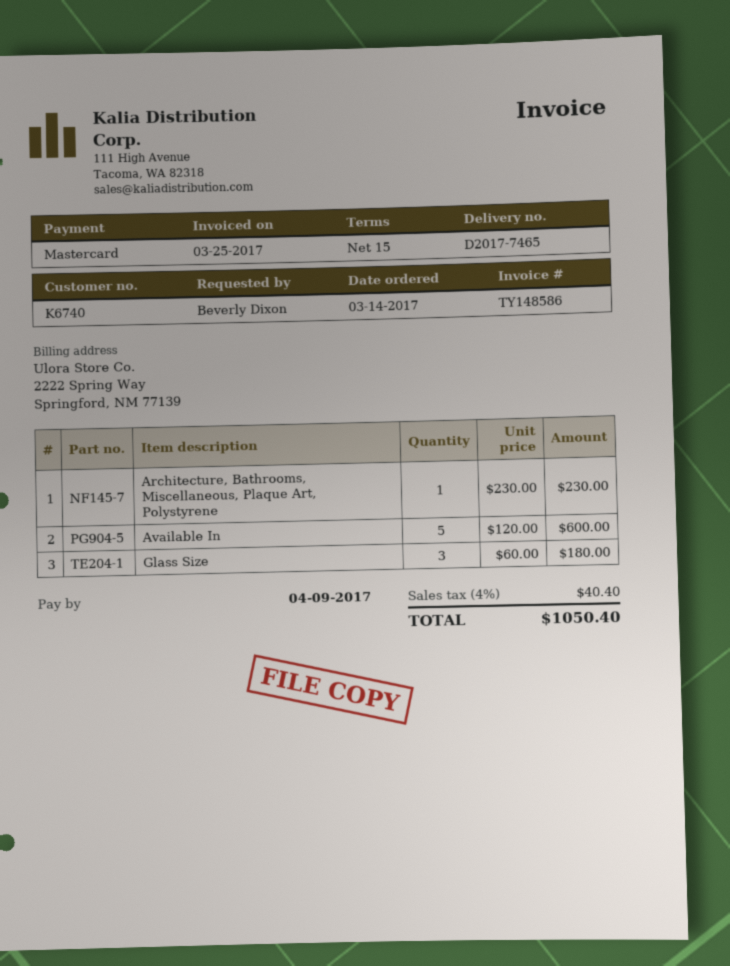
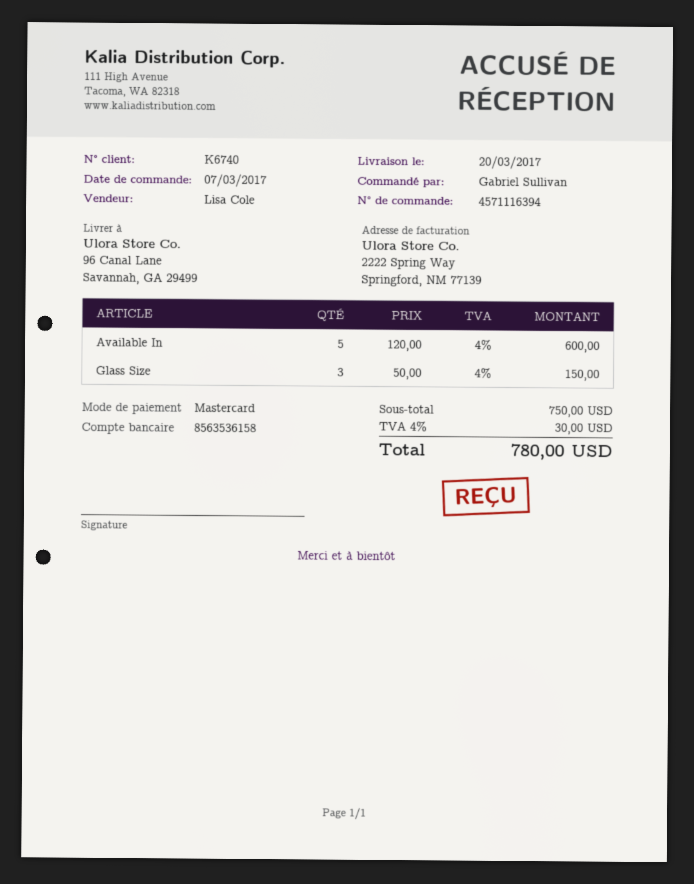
order date: 2017-03-14 -> 2017-03-07
ordered by: Beverly Dixon -> Gabriel Sullivan
Architecture, Bathrooms, Miscellaneous, Plaque Art, Polystyrene: 1 x 230.00 = 230.00 -> none
Glass Size: 3 x 60.00 = 180.00 -> 3 x 50.00 = 150.00
tax: 4% = 40.40 -> 4% = 30.00
total: 1050.40 -> 780.00

